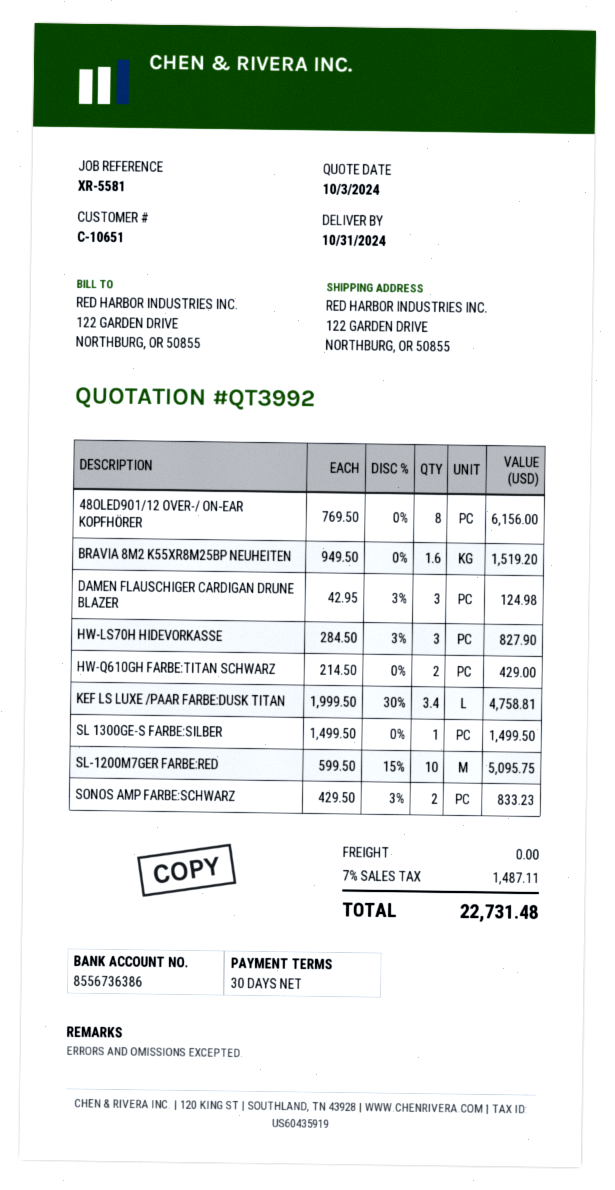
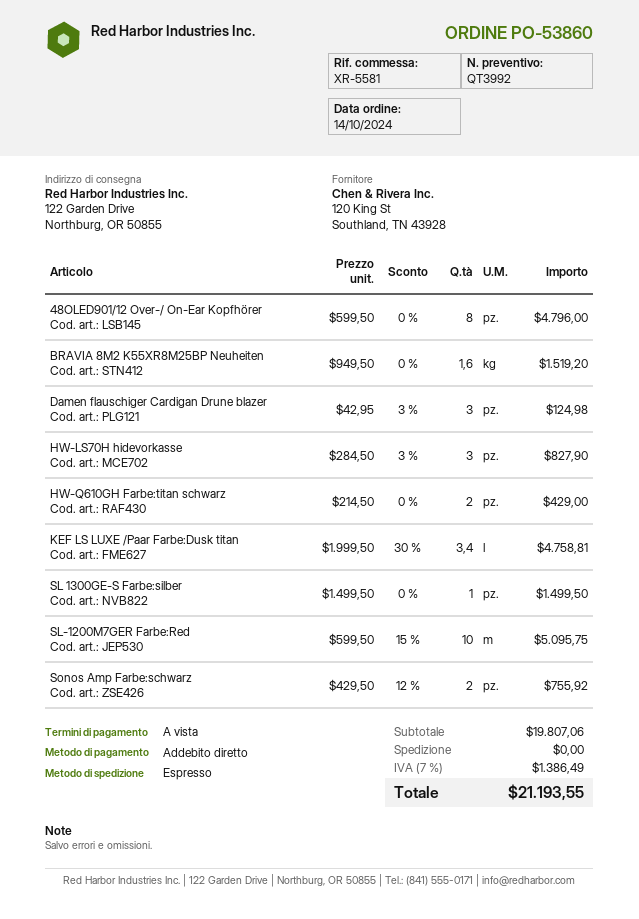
payment terms: 30 days -> on receipt
48OLED901/12 OVER-/ ON-EAR KOPFHÖRER: 8 x 769.50 = 6156.00 -> 8 x 599.50 = 4796.00
SONOS AMP FARBE:SCHWARZ: 2 x 429.50 - 3% = 833.23 -> 2 x 429.50 - 12% = 755.92
tax: 7% = 1487.11 -> 7% = 1386.49
total: 22731.48 -> 21193.55

